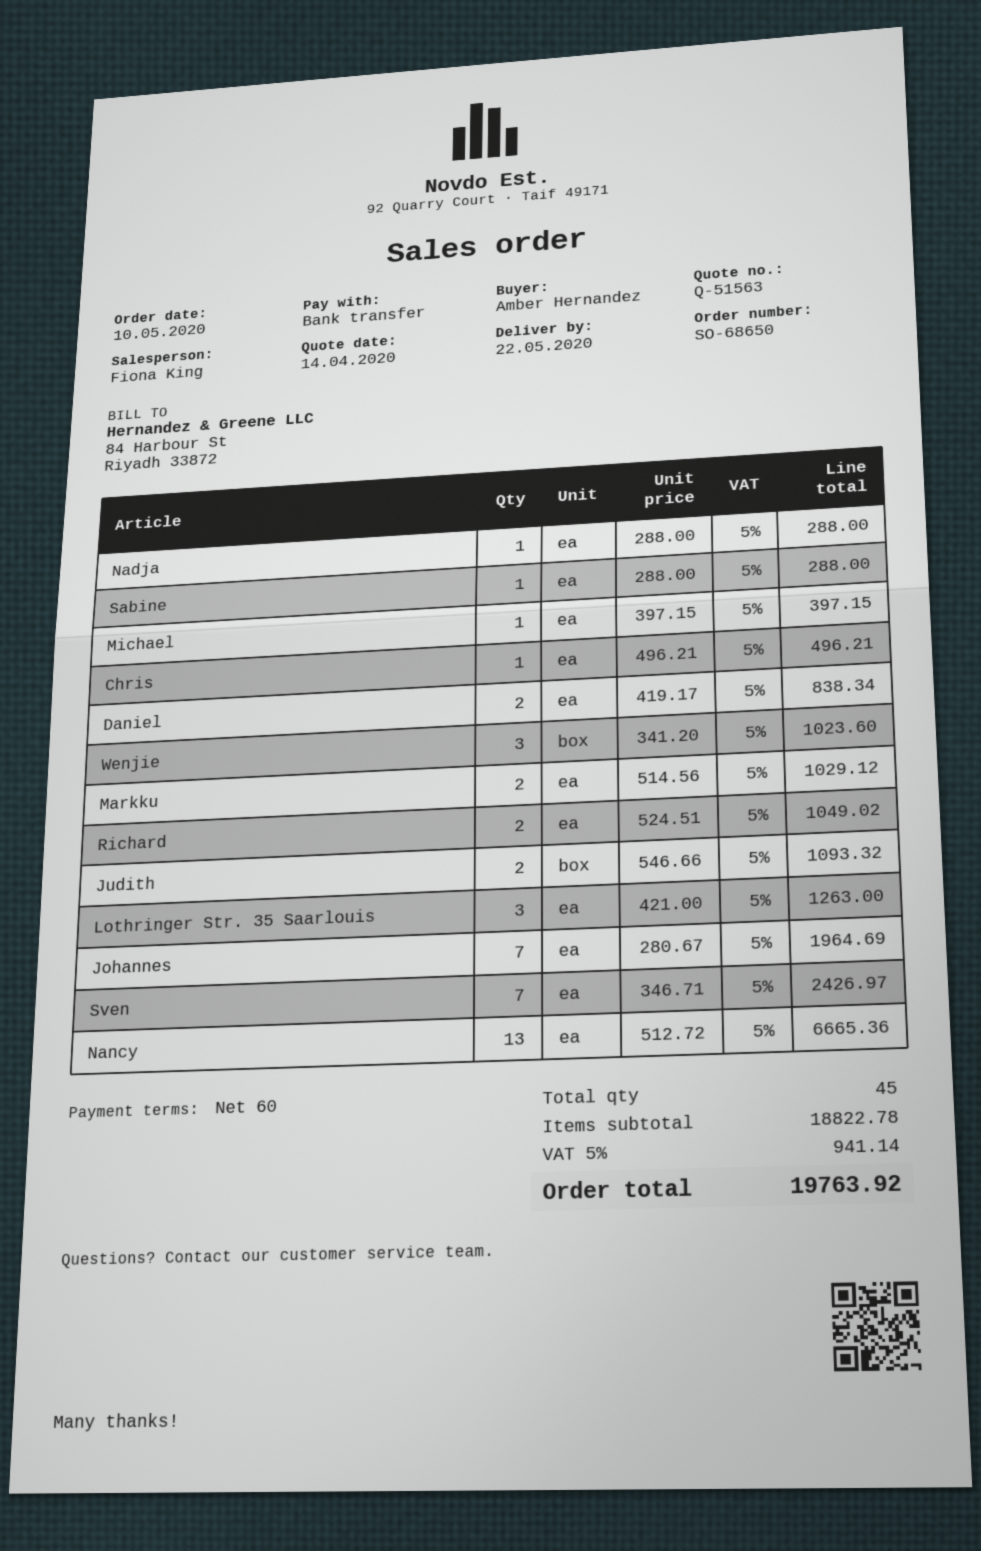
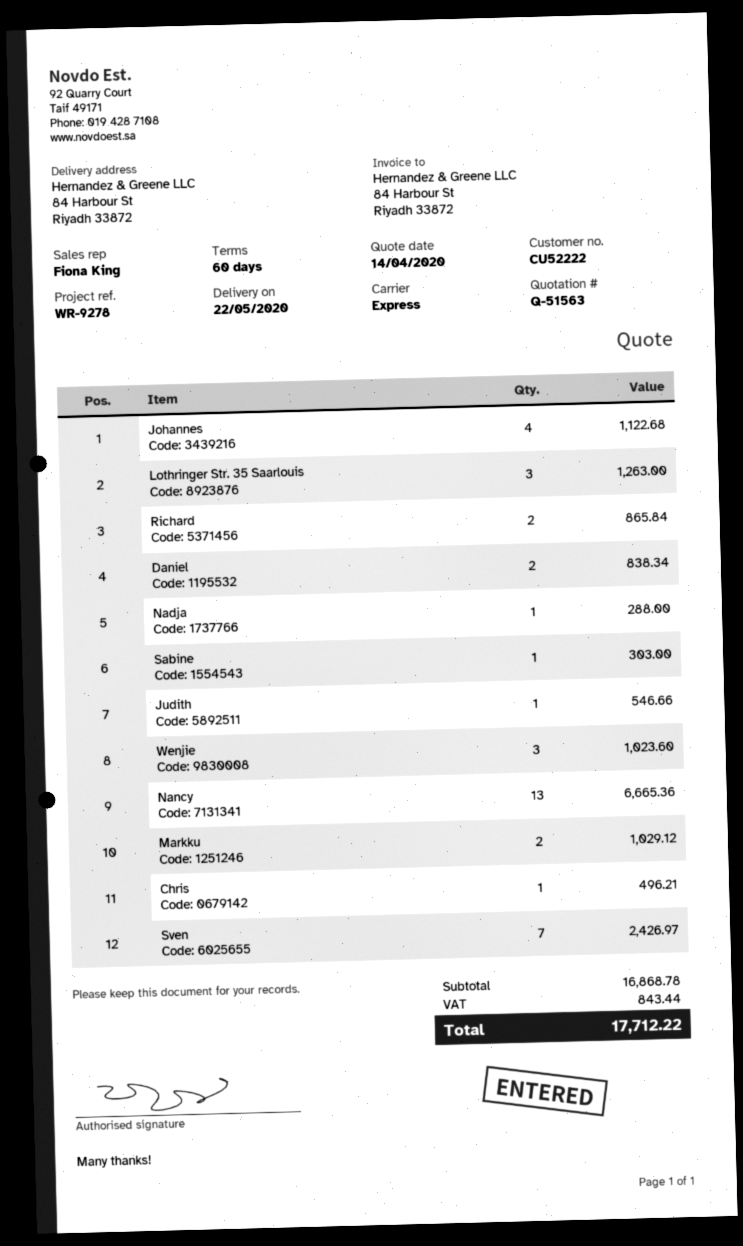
Sabine: 1 for 288.00 -> 1 for 303.00
Michael: 1 for 397.15 -> none
Richard: 2 for 1049.02 -> 2 for 865.84
Judith: 2 for 1093.32 -> 1 for 546.66
Johannes: 7 for 1964.69 -> 4 for 1122.68
subtotal: 18822.78 -> 16868.78
tax: 941.14 -> 843.44
total: 19763.92 -> 17712.22

